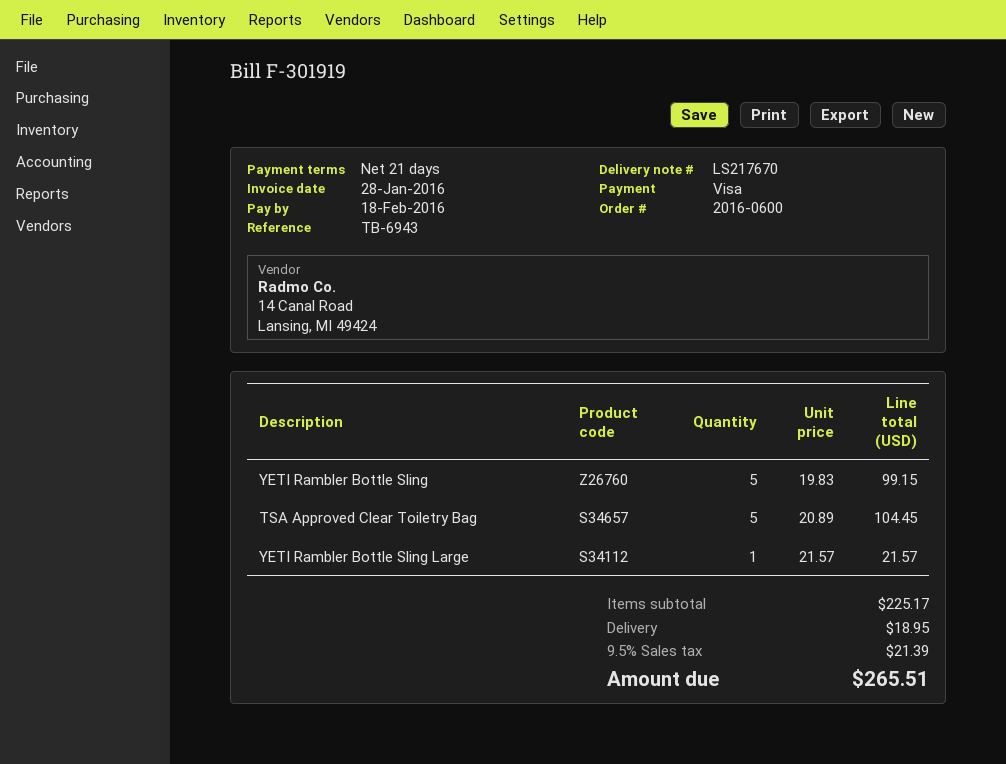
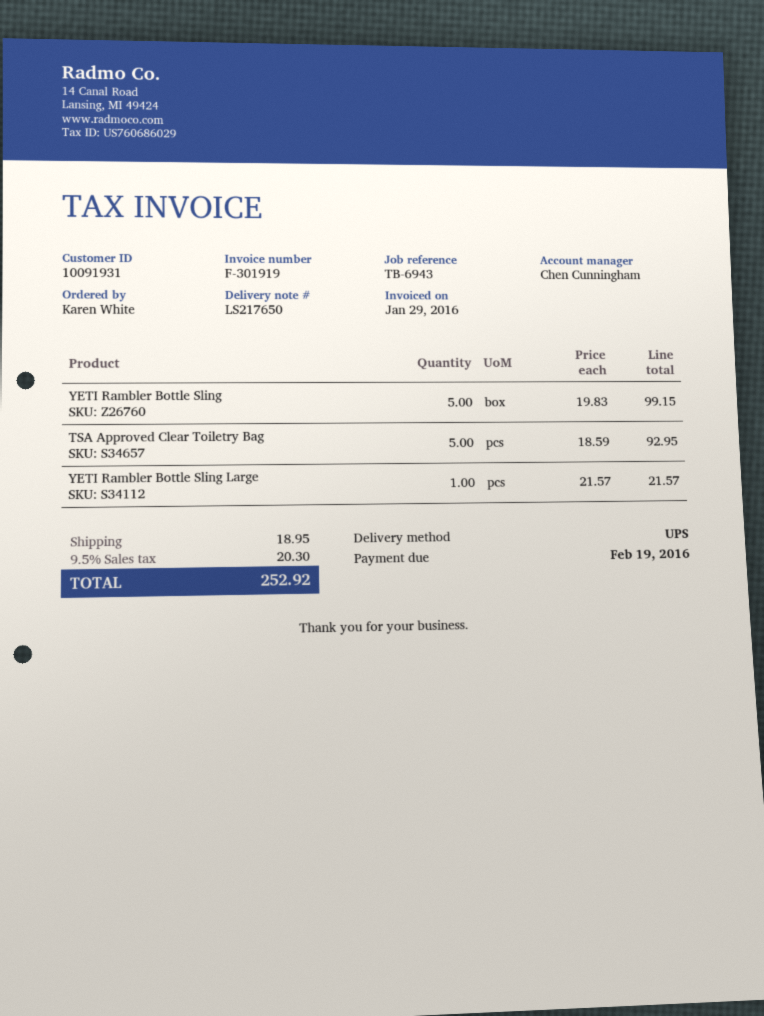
delivery note number: LS217670 -> LS217650
invoice date: 2016-01-28 -> 2016-01-29
due date: 2016-02-18 -> 2016-02-19
TSA Approved Clear Toiletry Bag: 5 x 20.89 = 104.45 -> 5 x 18.59 = 92.95
tax: 9.5% = 21.39 -> 9.5% = 20.30
total: 265.51 -> 252.92

